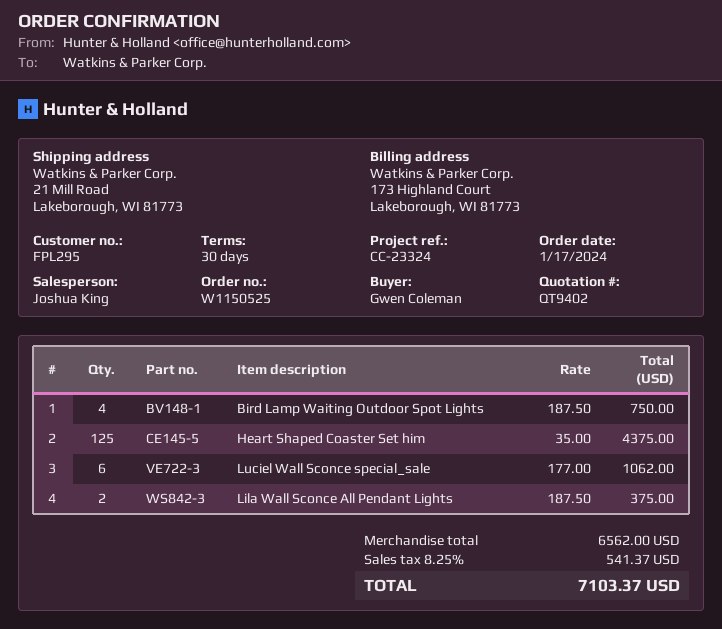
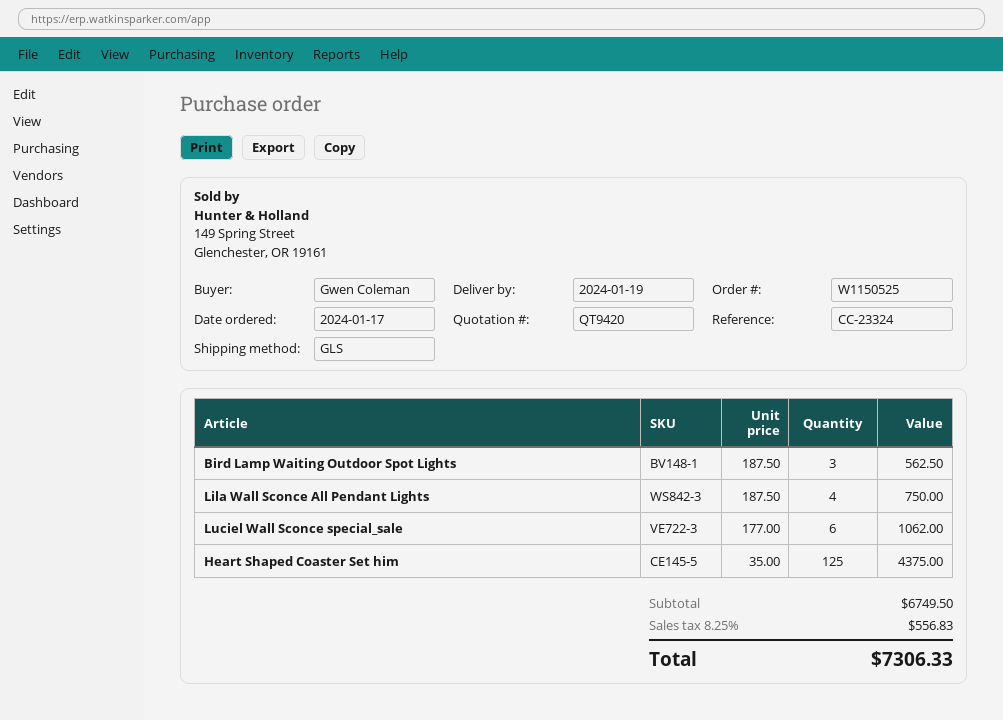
quote number: QT9402 -> QT9420
Bird Lamp Waiting Outdoor Spot Lights: 4 x 187.50 = 750.00 -> 3 x 187.50 = 562.50
Lila Wall Sconce All Pendant Lights: 2 x 187.50 = 375.00 -> 4 x 187.50 = 750.00
subtotal: 6562.00 -> 6749.50
tax: 8.25% = 541.37 -> 8.25% = 556.83
total: 7103.37 -> 7306.33

